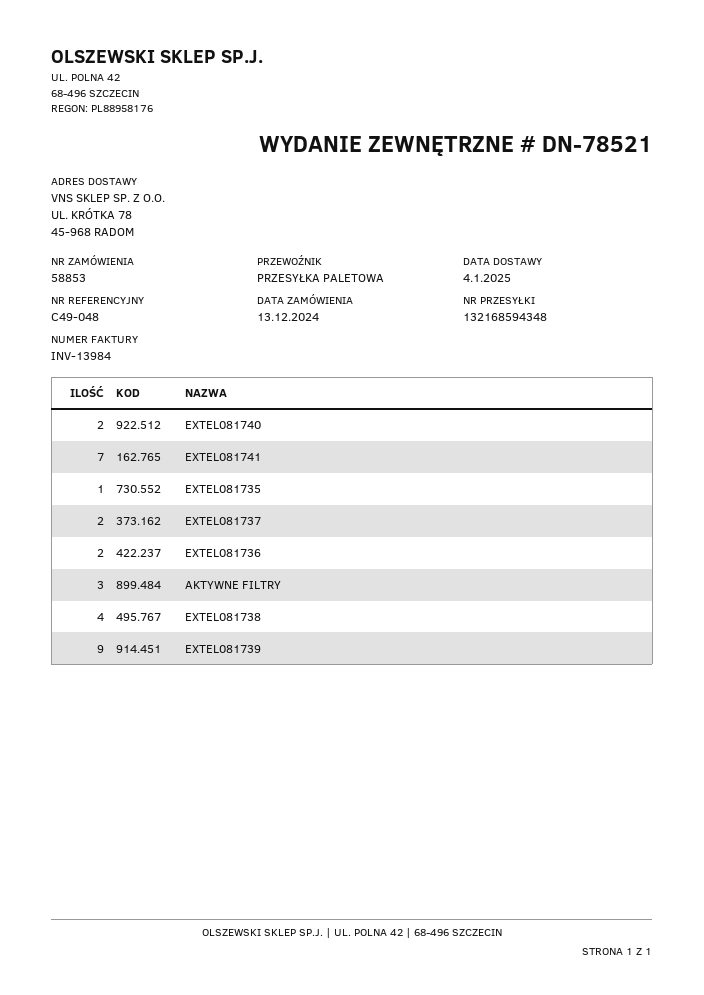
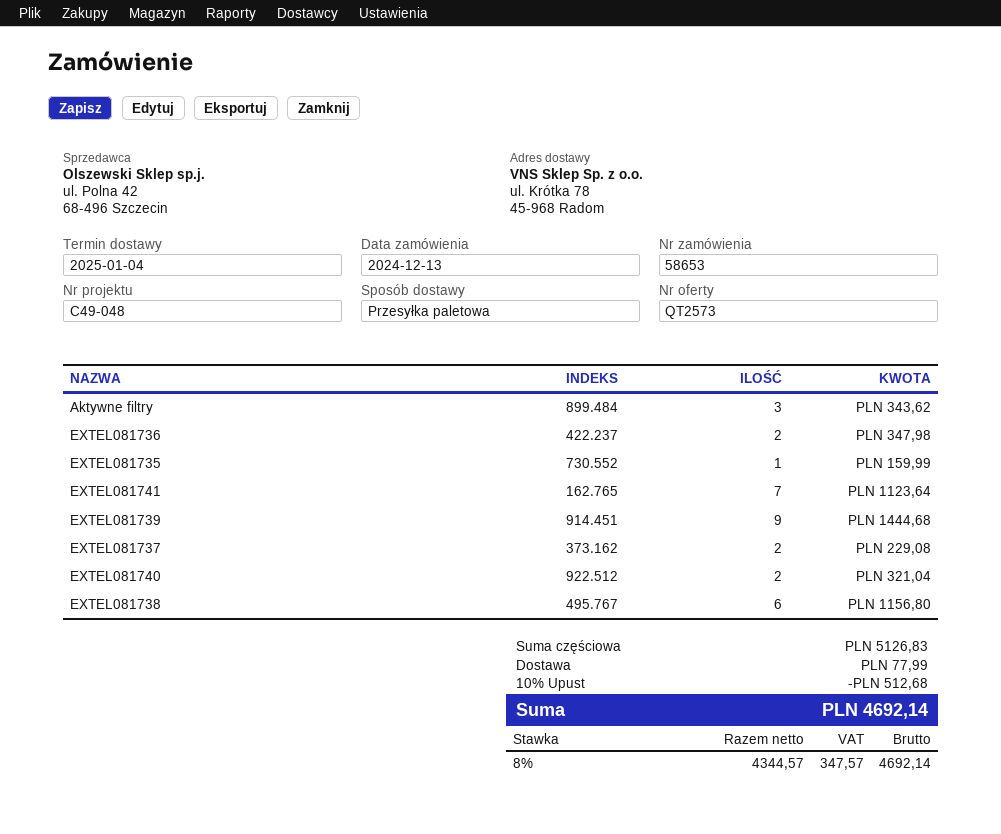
order number: 58853 -> 58653
EXTEL081738: 4 -> 6

